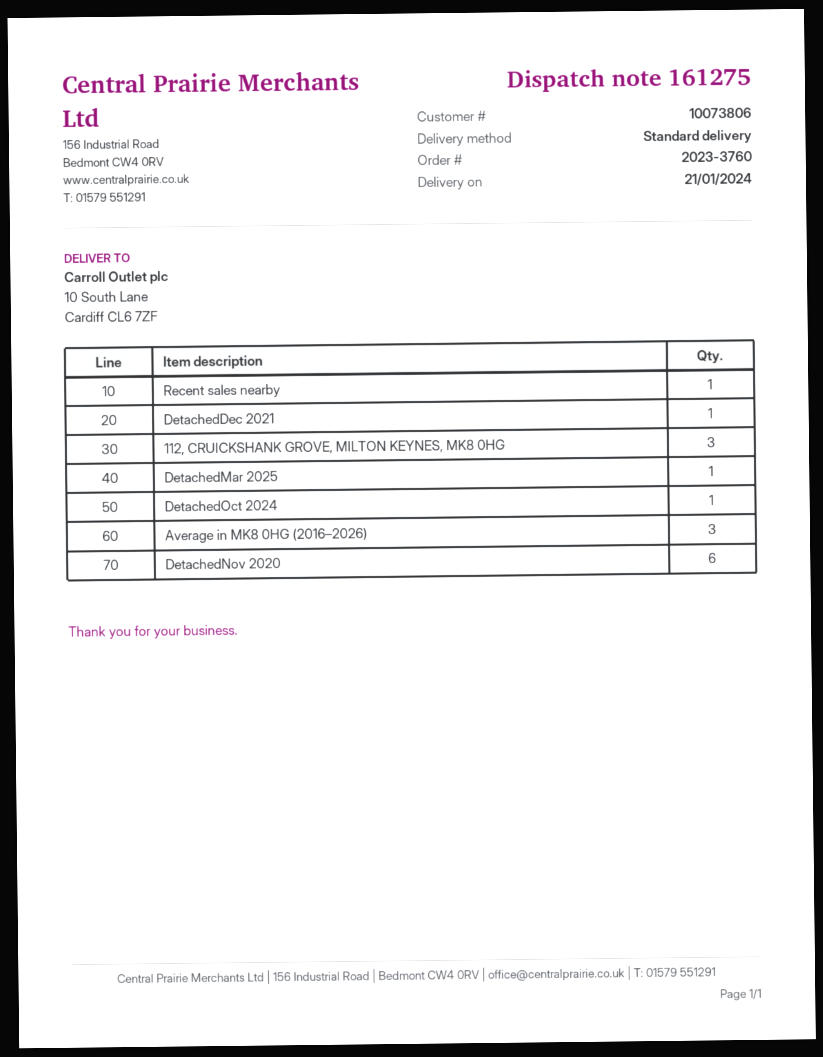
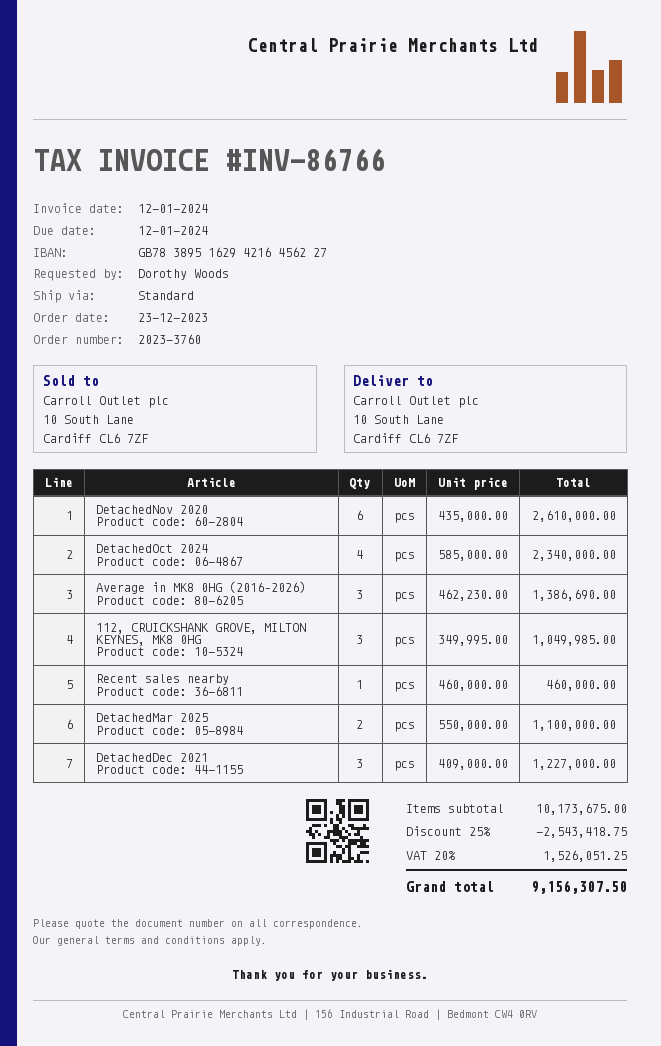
DetachedDec 2021: 1 -> 3
DetachedMar 2025: 1 -> 2
DetachedOct 2024: 1 -> 4

